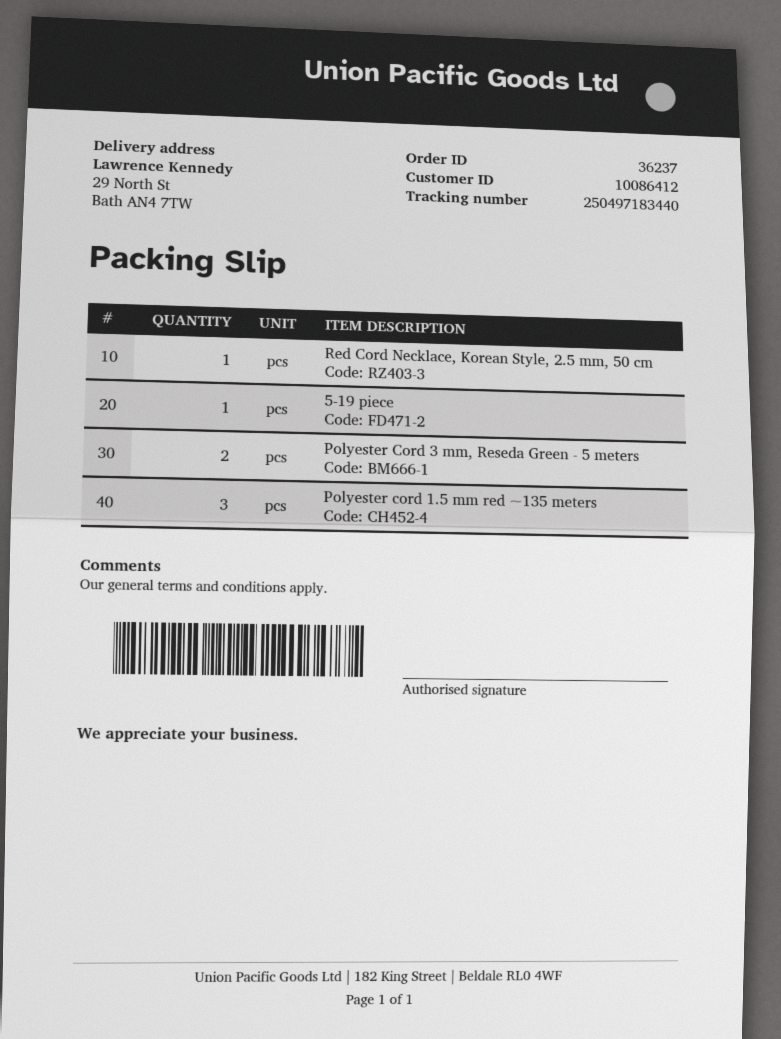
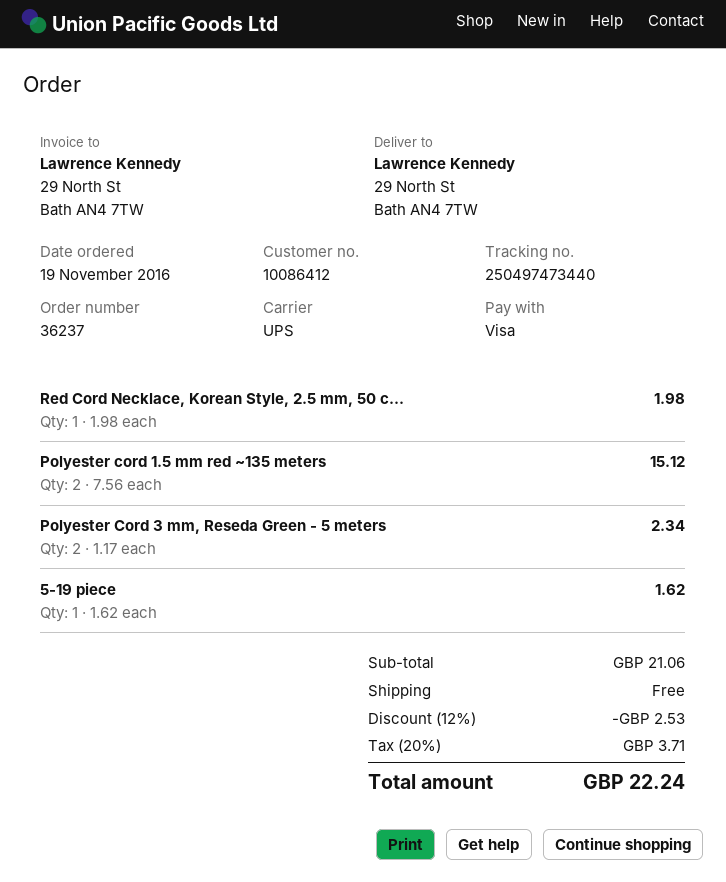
tracking number: 250497183440 -> 250497473440
Polyester cord 1.5 mm red ~135 meters: 3 -> 2

